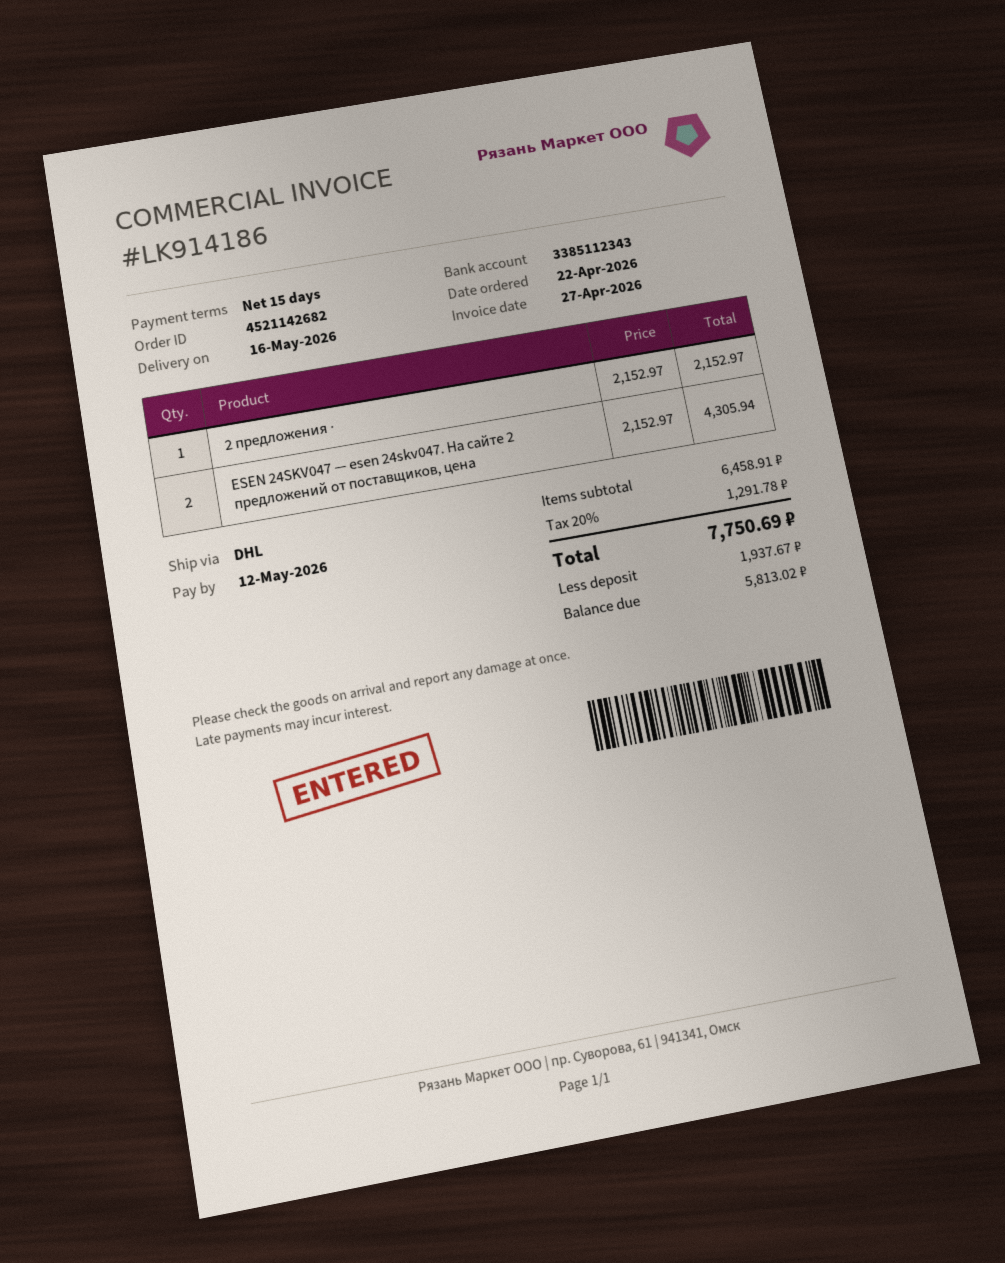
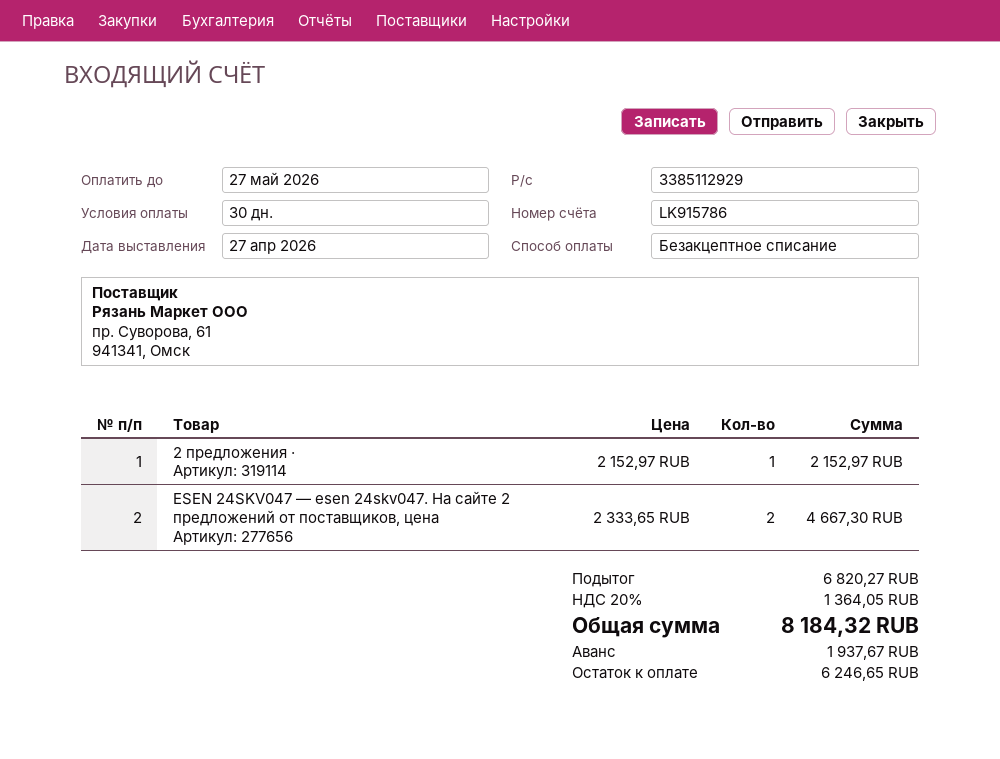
invoice number: LK914186 -> LK915786
payment terms: 15 days -> 30 days
due date: 2026-05-12 -> 2026-05-27
bank account: 3385112343 -> 3385112929
ESEN 24SKV047 — esen 24skv047. На сайте 2 предложений от поставщиков, цена: 2 x 2152.97 = 4305.94 -> 2 x 2333.65 = 4667.30
subtotal: 6458.91 -> 6820.27
tax: 20% = 1291.78 -> 20% = 1364.05
total: 7750.69 -> 8184.32
balance: 5813.02 -> 6246.65

